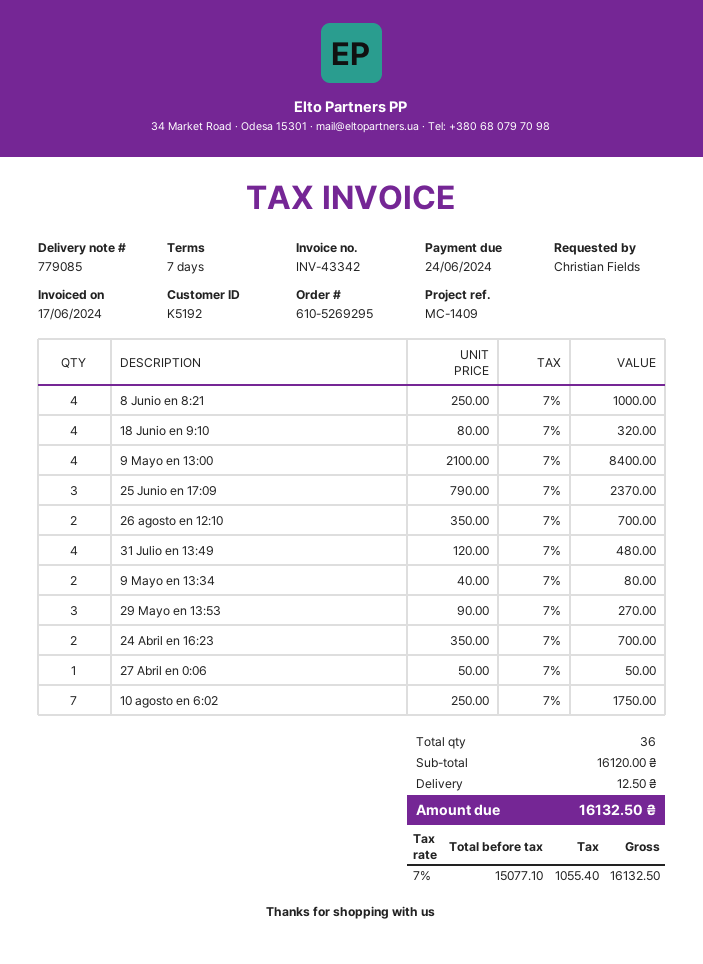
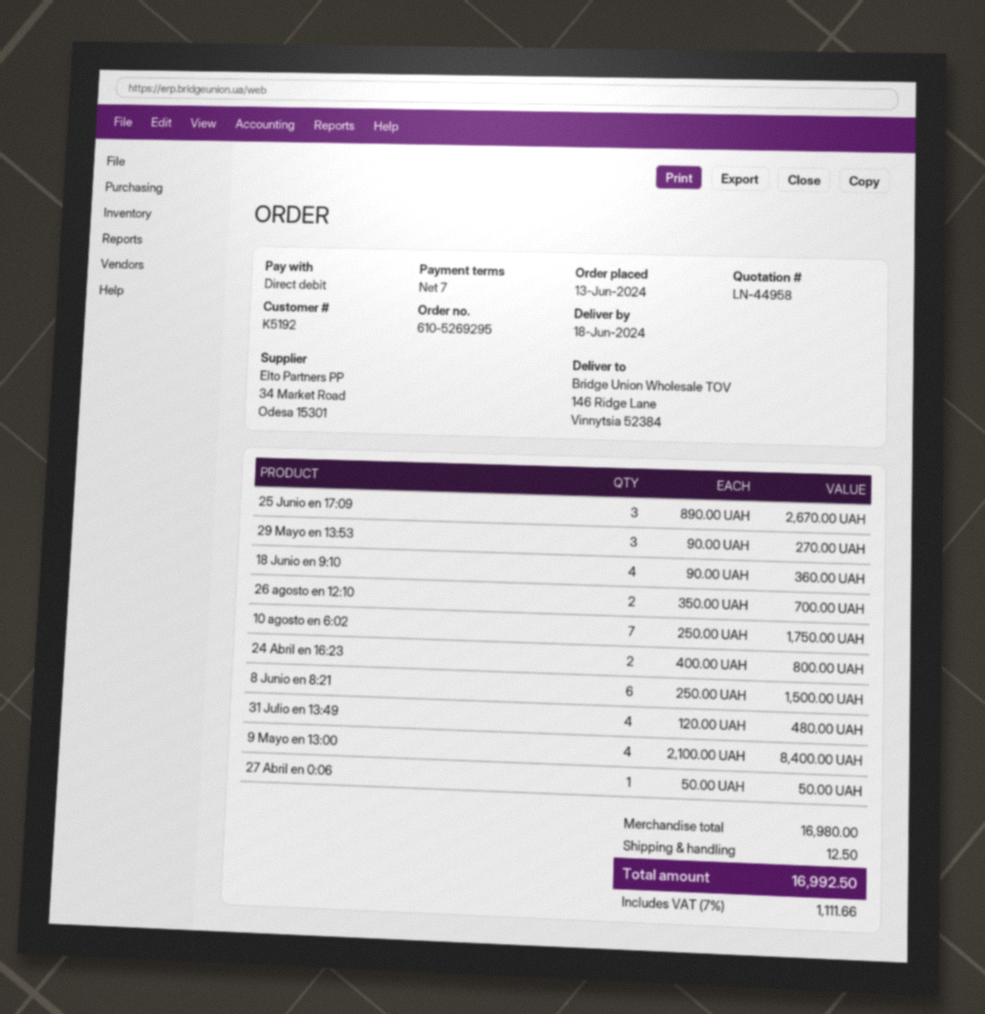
8 Junio en 8:21: 4 x 250.00 = 1000.00 -> 6 x 250.00 = 1500.00
18 Junio en 9:10: 4 x 80.00 = 320.00 -> 4 x 90.00 = 360.00
25 Junio en 17:09: 3 x 790.00 = 2370.00 -> 3 x 890.00 = 2670.00
9 Mayo en 13:34: 2 x 40.00 = 80.00 -> none
24 Abril en 16:23: 2 x 350.00 = 700.00 -> 2 x 400.00 = 800.00
subtotal: 16120.00 -> 16980.00
tax: 7% = 1055.40 -> 7% = 1111.66
total: 16132.50 -> 16992.50

